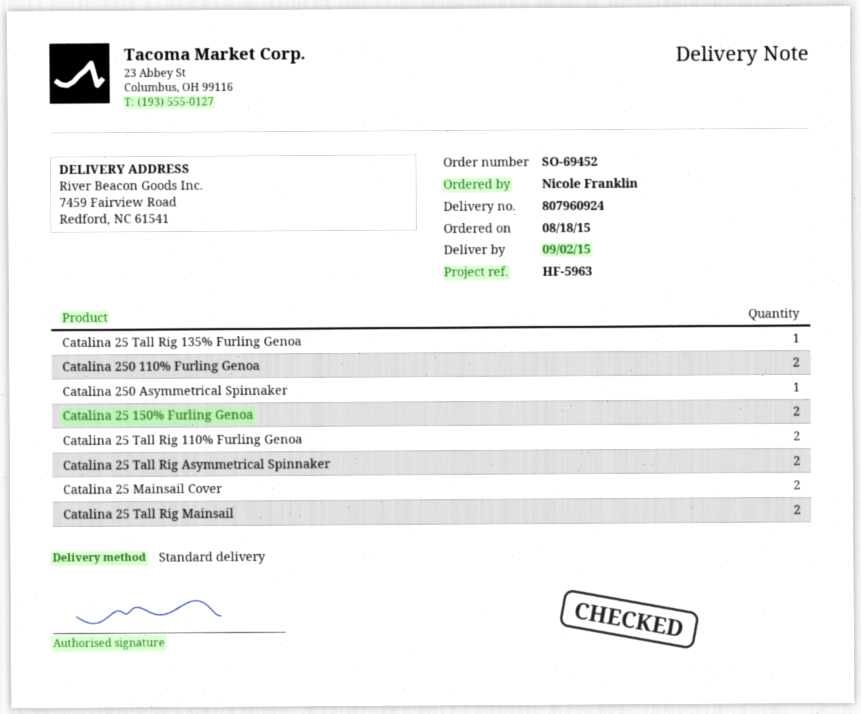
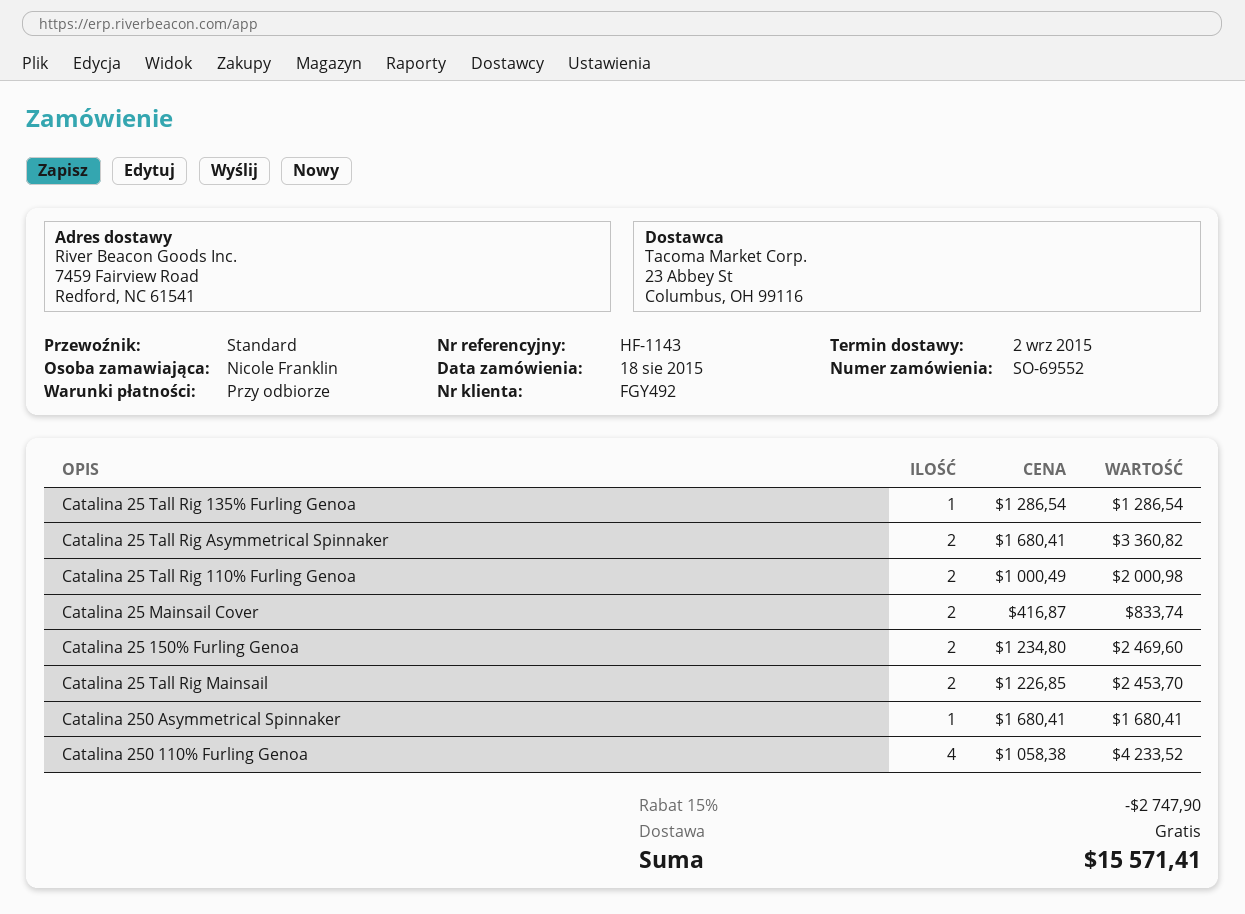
order number: SO-69452 -> SO-69552
reference: HF-5963 -> HF-1143
Catalina 250 110% Furling Genoa: 2 -> 4

